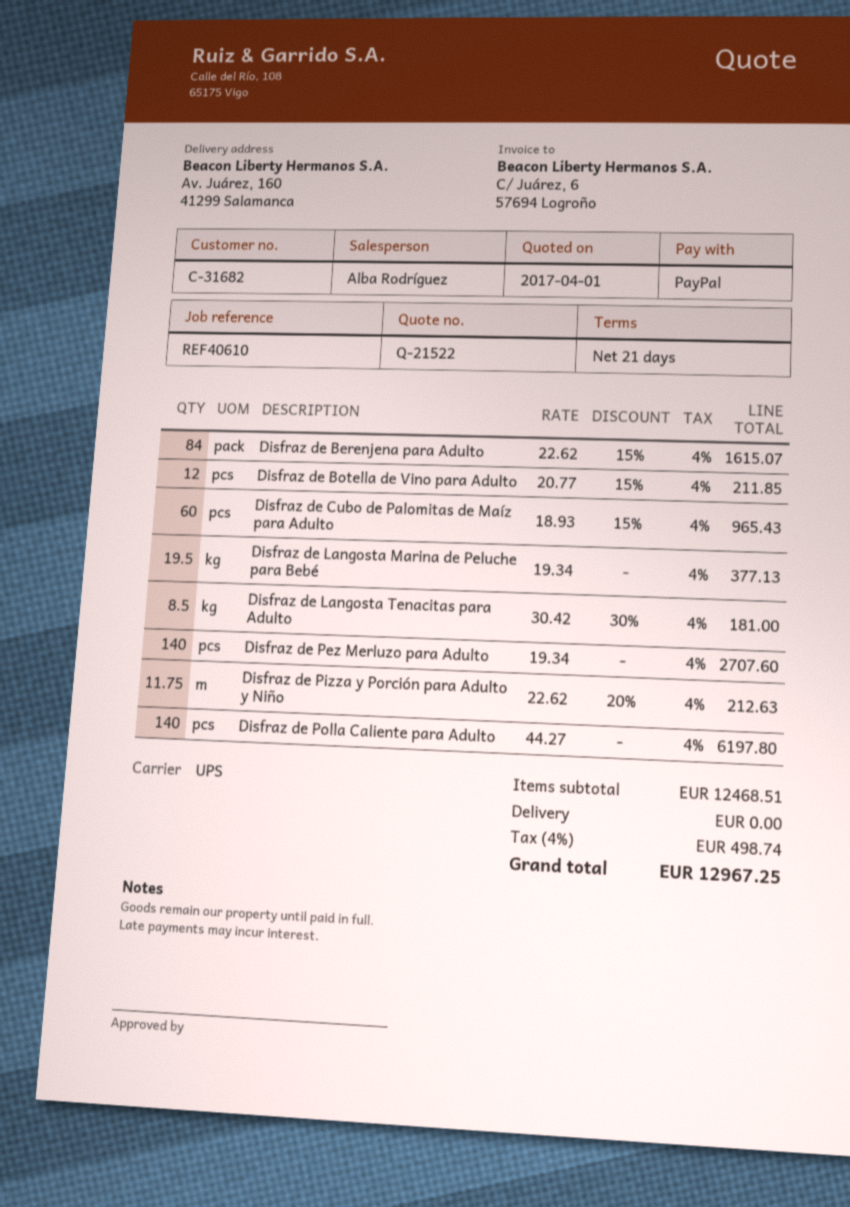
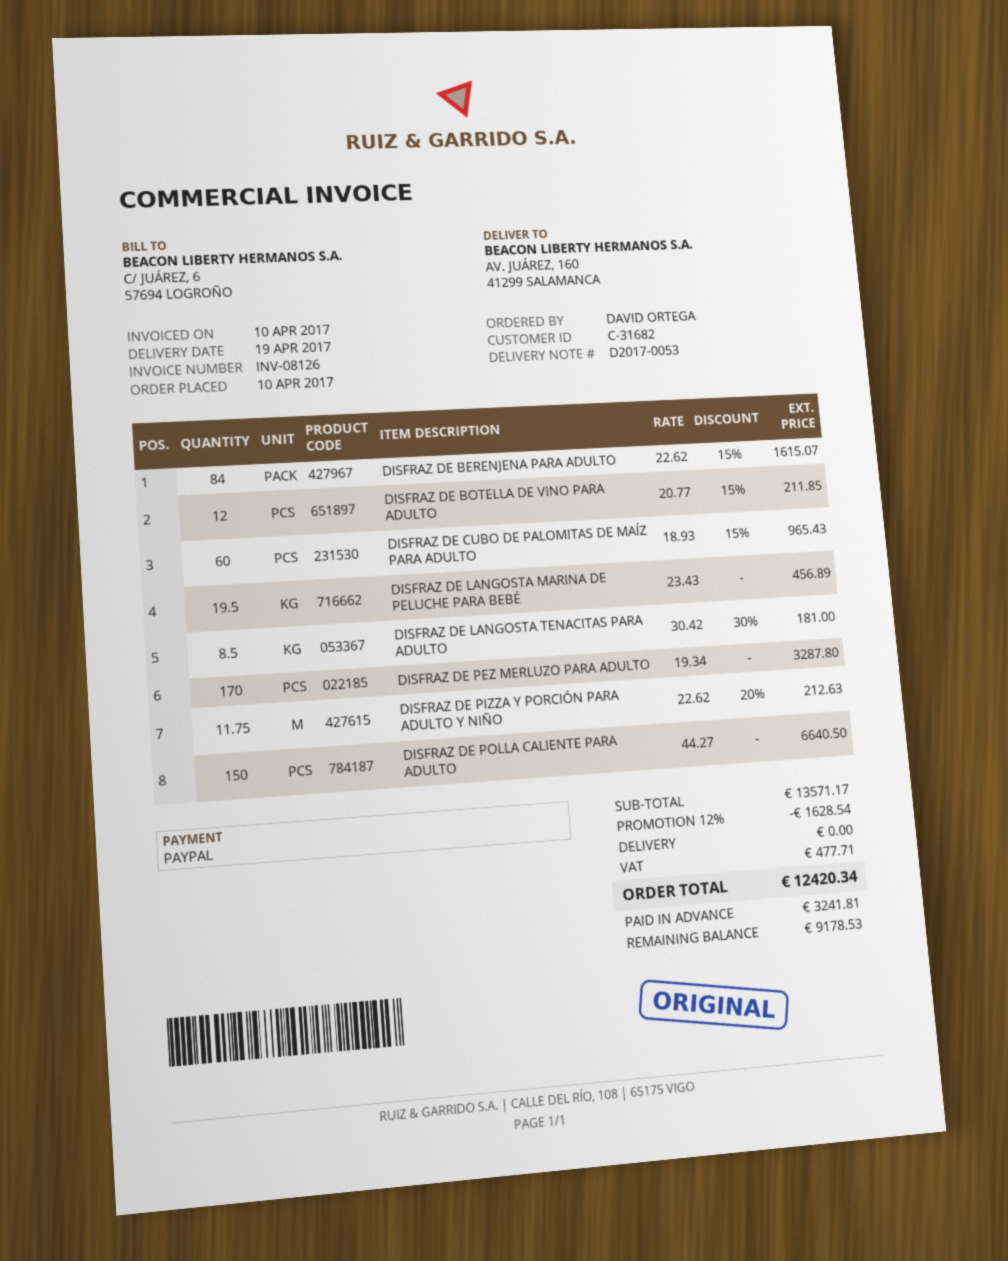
Disfraz de Langosta Marina de Peluche para Bebé: 19.5 x 19.34 = 377.13 -> 19.5 x 23.43 = 456.89
Disfraz de Pez Merluzo para Adulto: 140 x 19.34 = 2707.60 -> 170 x 19.34 = 3287.80
Disfraz de Polla Caliente para Adulto: 140 x 44.27 = 6197.80 -> 150 x 44.27 = 6640.50
subtotal: 12468.51 -> 13571.17
discount: none -> 12% = 1628.54
tax: 498.74 -> 477.71
total: 12967.25 -> 12420.34

